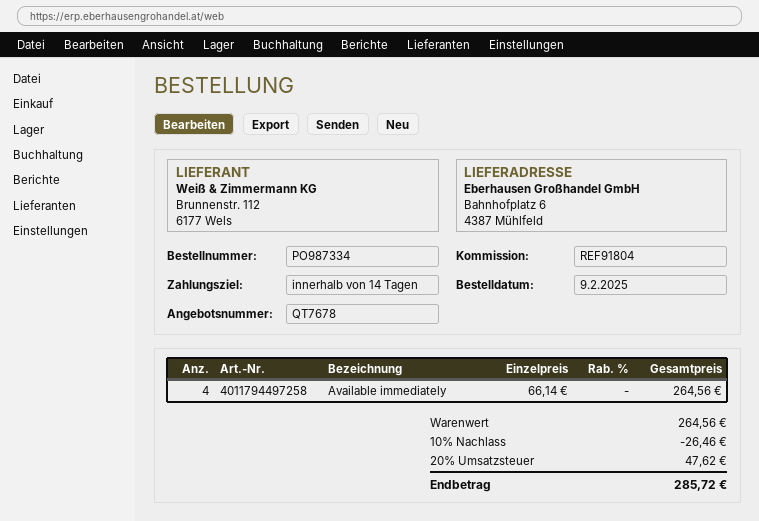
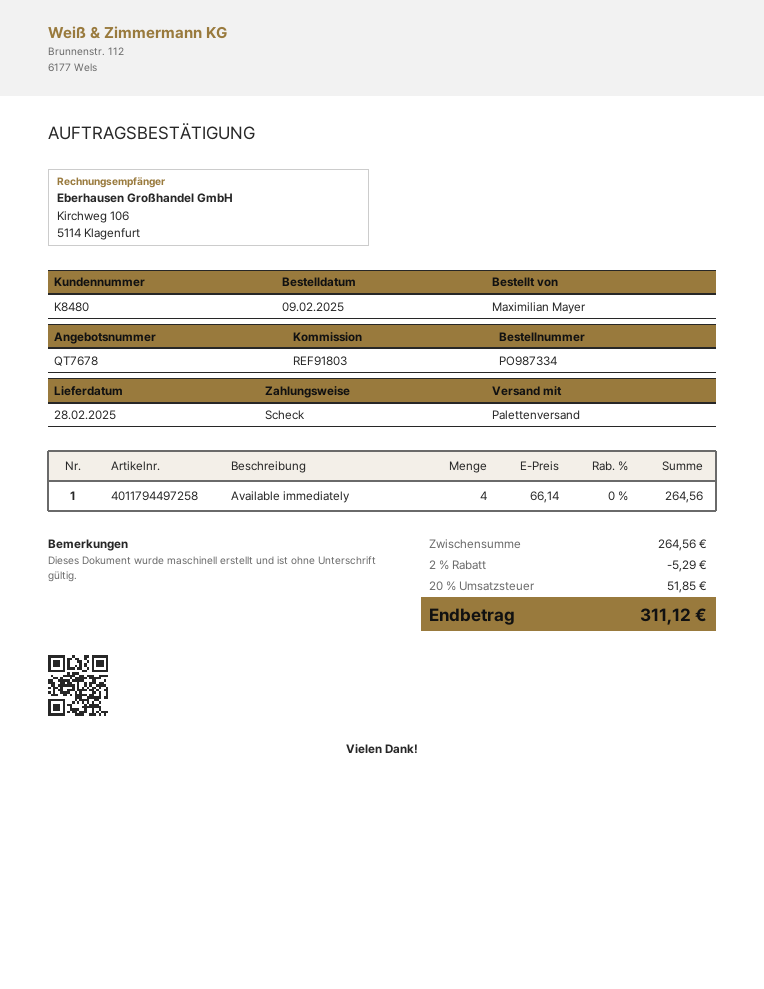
reference: REF91804 -> REF91803
discount: 10% = 26.46 -> 2% = 5.29
tax: 20% = 47.62 -> 20% = 51.85
total: 285.72 -> 311.12

